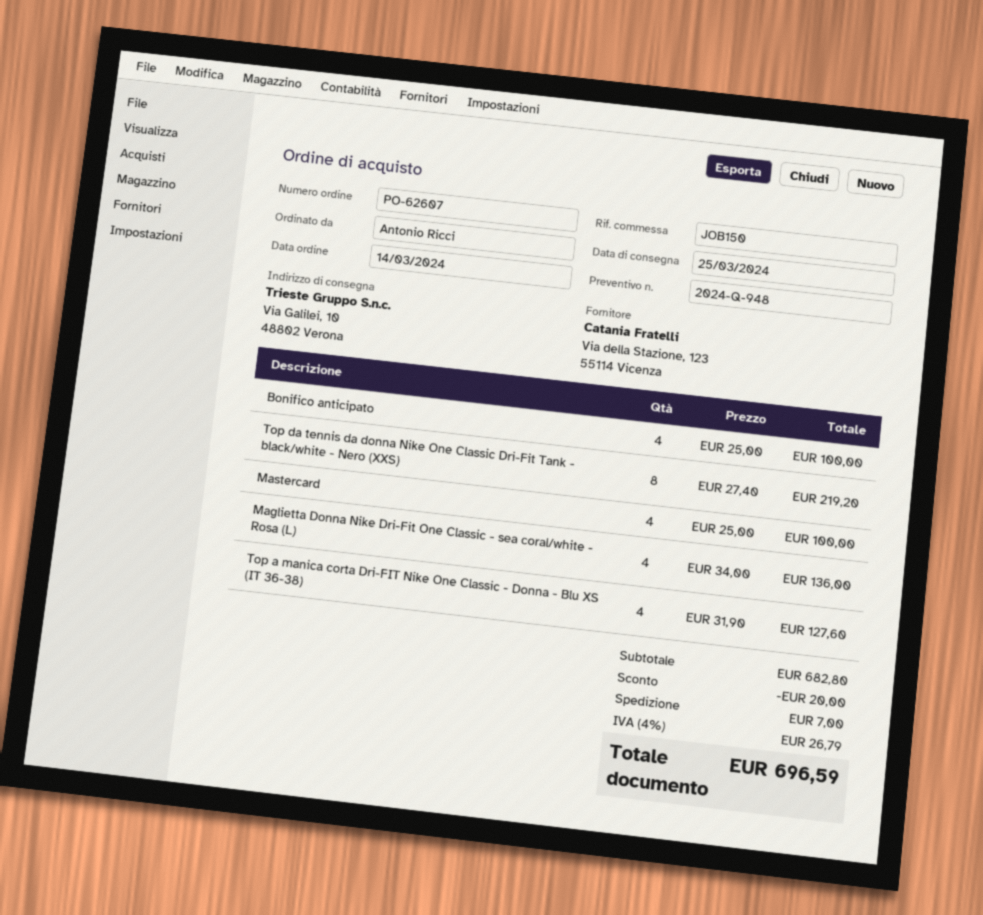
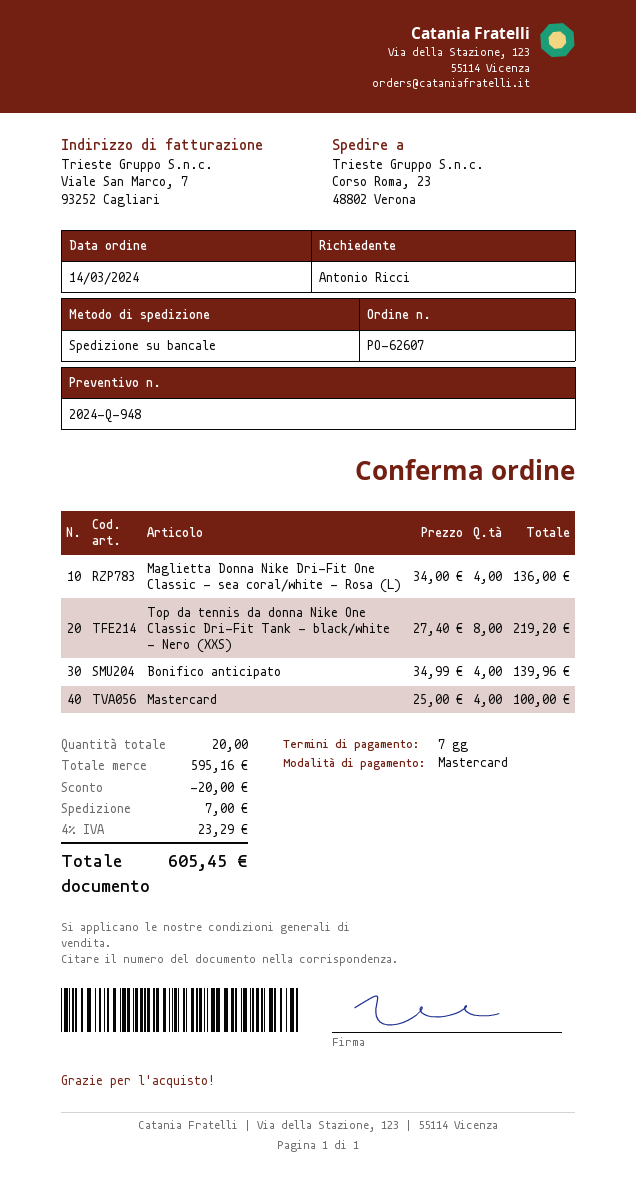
ship to: Via Galilei, 10, 48802 Verona -> Corso Roma, 23, 48802 Verona
Bonifico anticipato: 4 x 25.00 = 100.00 -> 4 x 34.99 = 139.96
Top a manica corta Dri-FIT Nike One Classic - Donna - Blu XS (IT 36-38): 4 x 31.90 = 127.60 -> none
subtotal: 682.80 -> 595.16
tax: 4% = 26.79 -> 4% = 23.29
total: 696.59 -> 605.45

